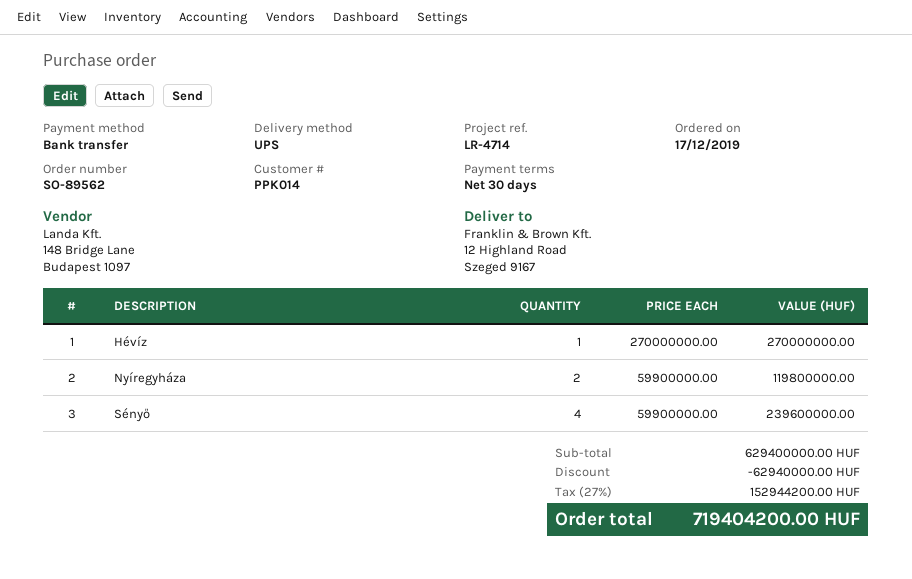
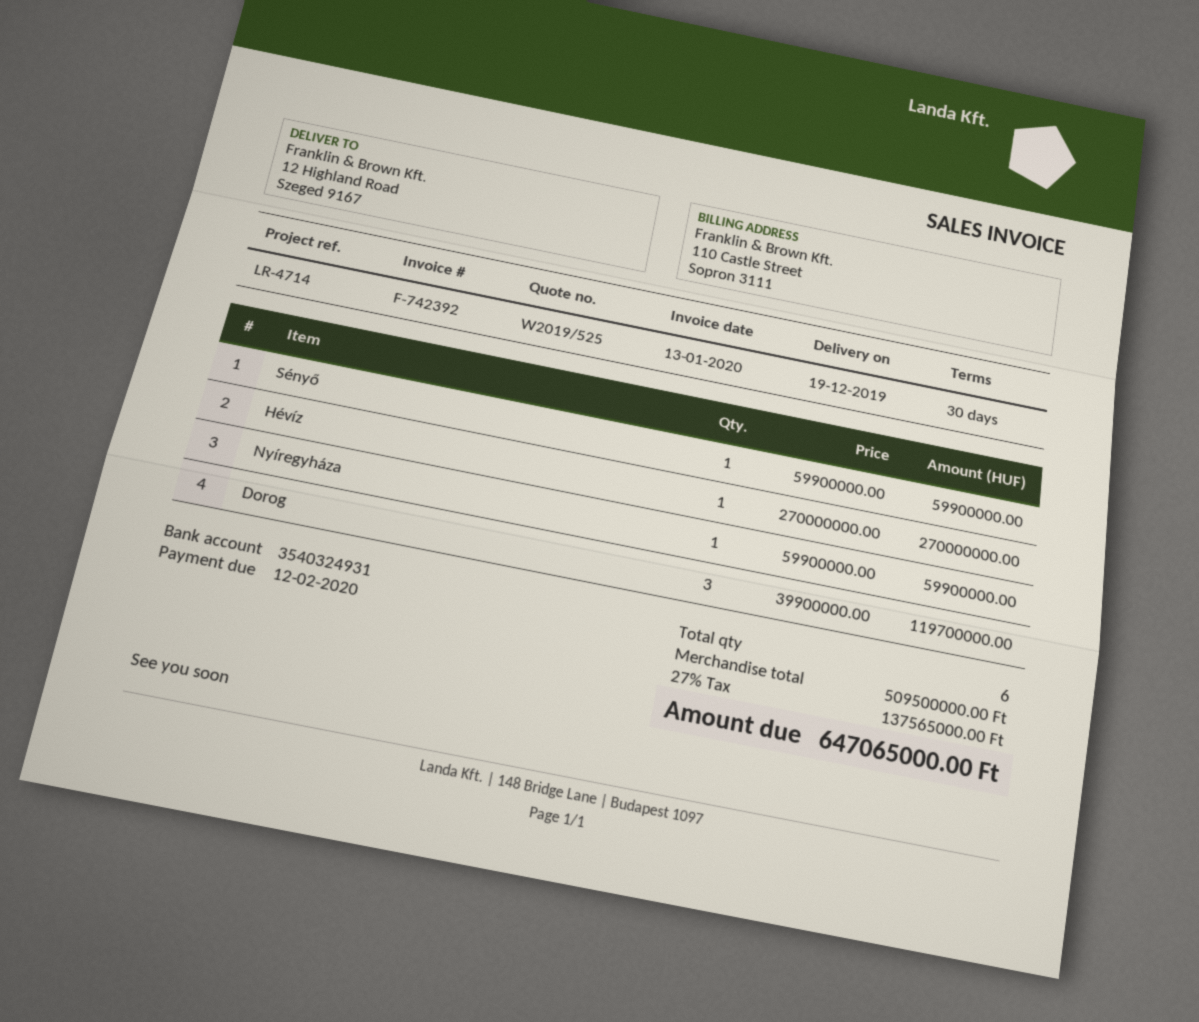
Nyíregyháza: 2 x 59900000.00 = 119800000.00 -> 1 x 59900000.00 = 59900000.00
Sényő: 4 x 59900000.00 = 239600000.00 -> 1 x 59900000.00 = 59900000.00
Dorog: none -> 3 x 39900000.00 = 119700000.00
subtotal: 629400000.00 -> 509500000.00
discount: 62940000.00 -> none
tax: 27% = 152944200.00 -> 27% = 137565000.00
total: 719404200.00 -> 647065000.00

